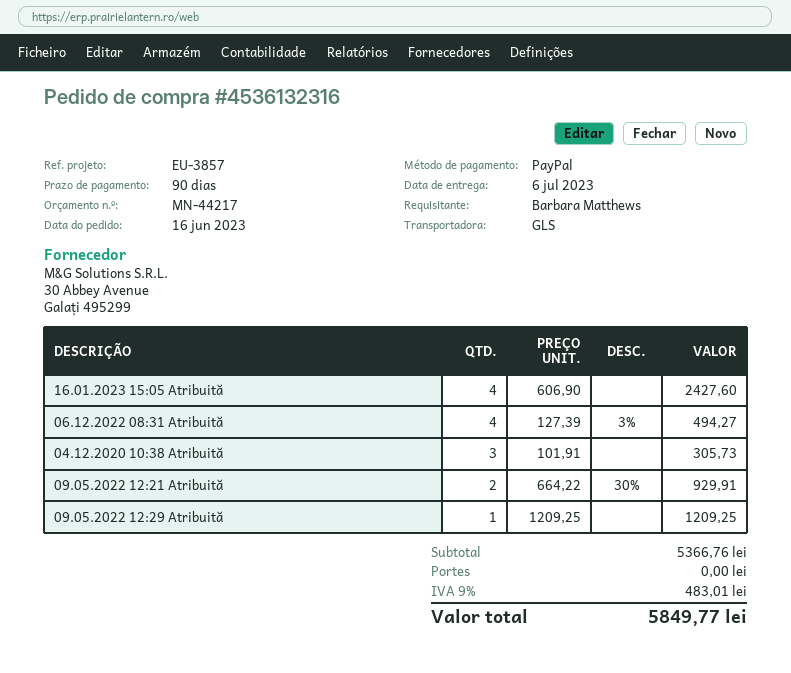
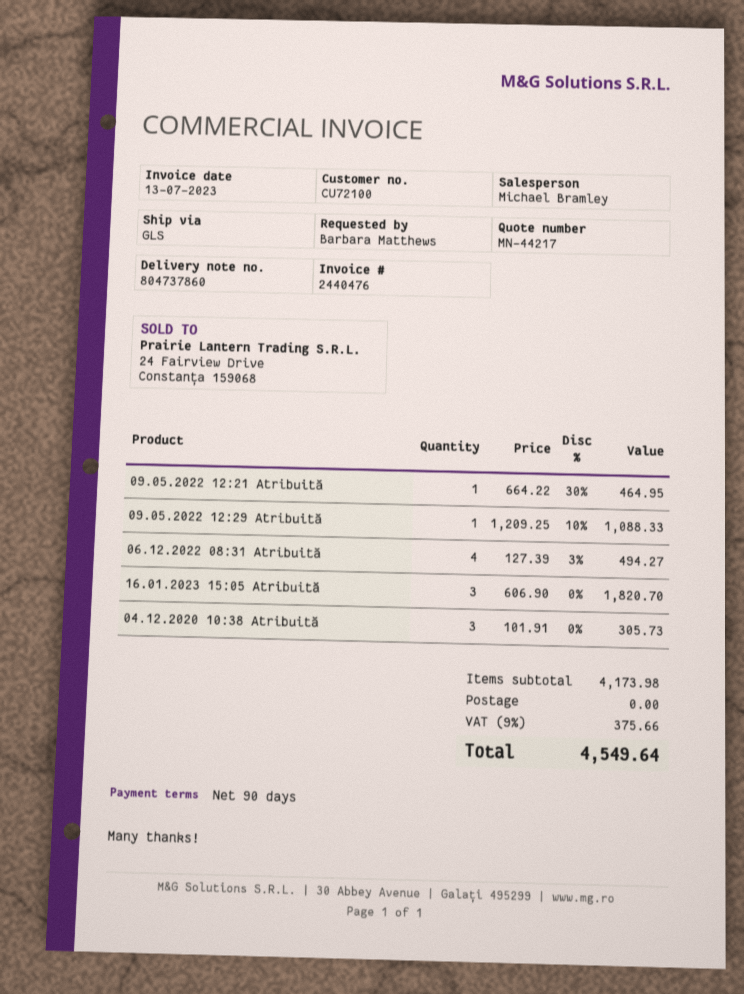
16.01.2023 15:05 Atribuită: 4 x 606.90 = 2427.60 -> 3 x 606.90 = 1820.70
09.05.2022 12:21 Atribuită: 2 x 664.22 - 30% = 929.91 -> 1 x 664.22 - 30% = 464.95
09.05.2022 12:29 Atribuită: 1 x 1209.25 = 1209.25 -> 1 x 1209.25 - 10% = 1088.33
subtotal: 5366.76 -> 4173.98
tax: 9% = 483.01 -> 9% = 375.66
total: 5849.77 -> 4549.64

